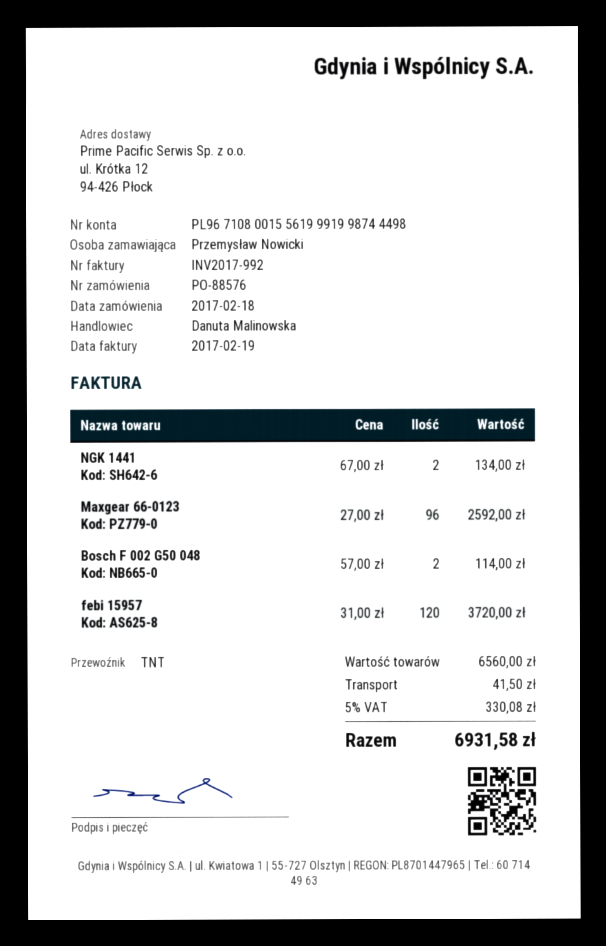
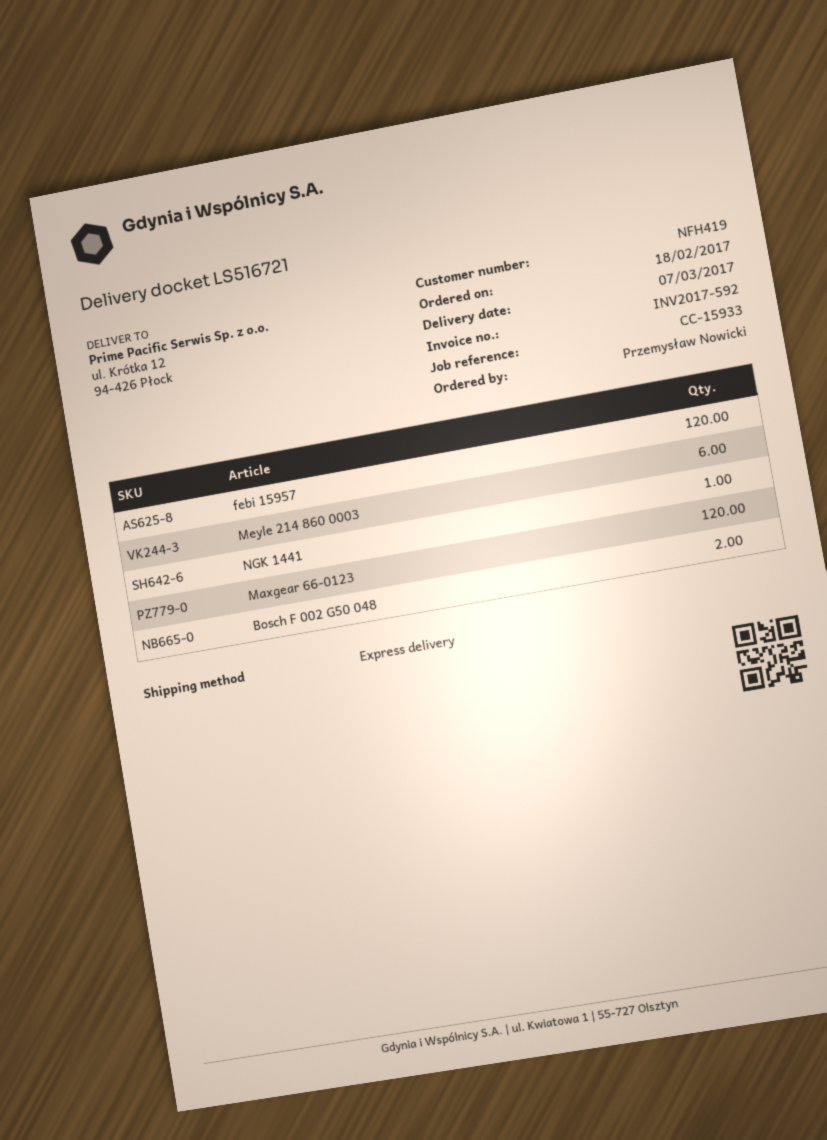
invoice number: INV2017-992 -> INV2017-592
shipping method: TNT -> express
NGK 1441: 2 -> 1
Maxgear 66-0123: 96 -> 120
Meyle 214 860 0003: none -> 6

